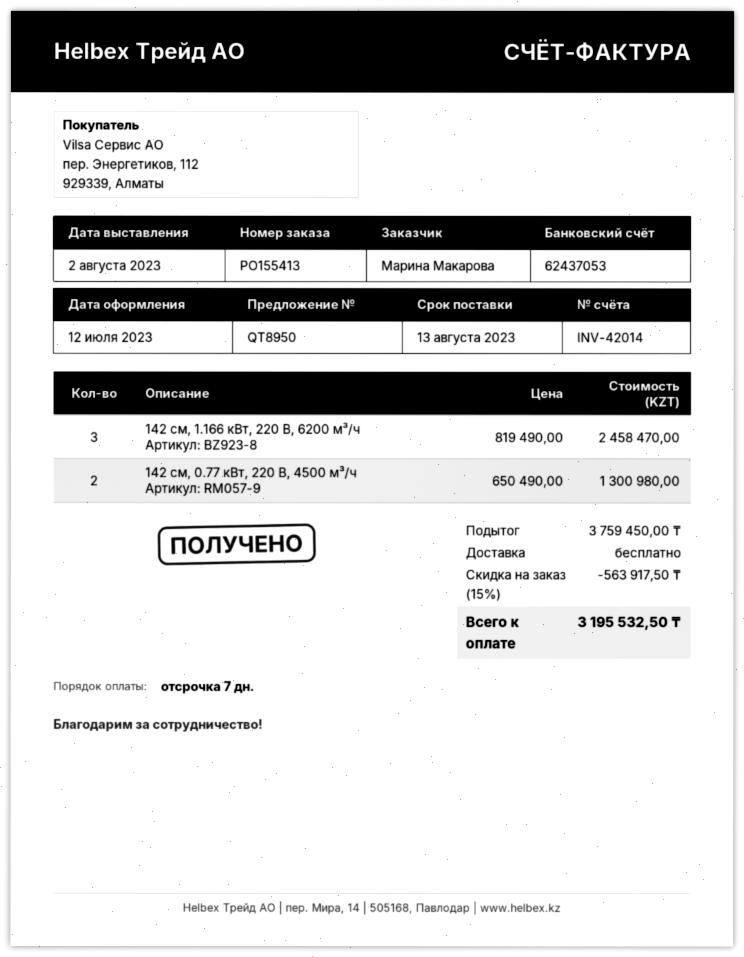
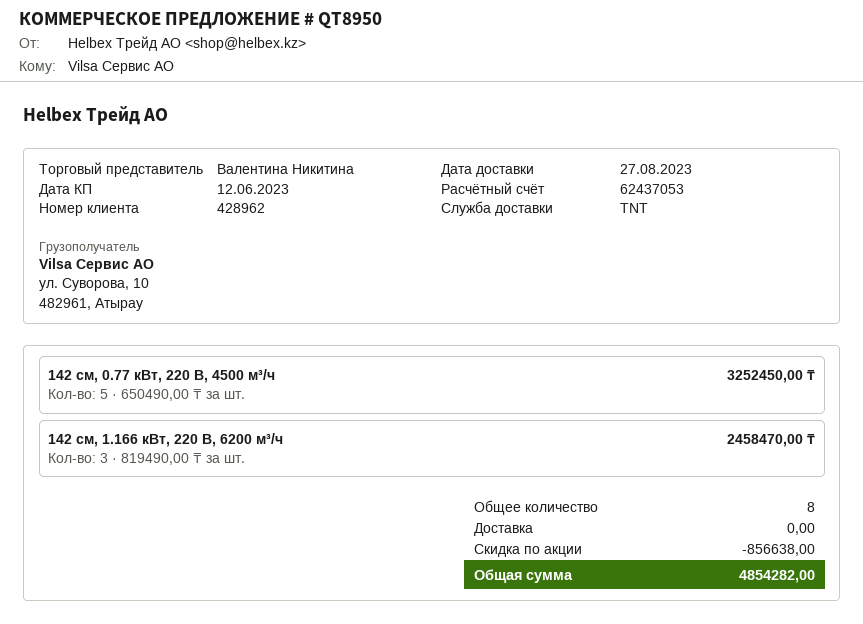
delivery date: 2023-08-13 -> 2023-08-27
142 см, 0.77 кВт, 220 В, 4500 м³/ч: 2 x 650490.00 = 1300980.00 -> 5 x 650490.00 = 3252450.00
discount: 563917.50 -> 856638.00
total: 3195532.50 -> 4854282.00

